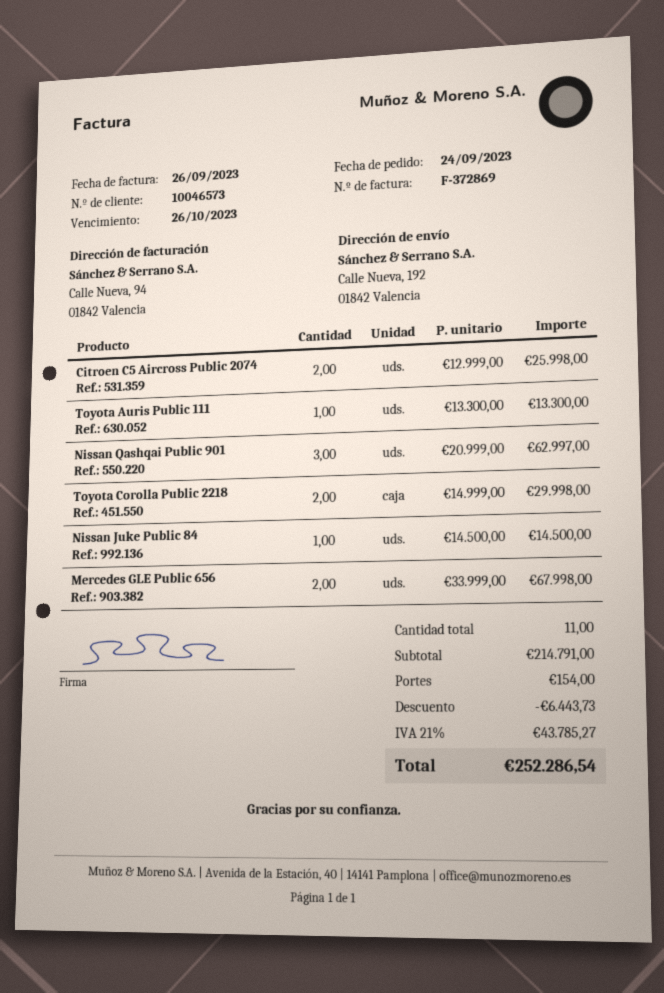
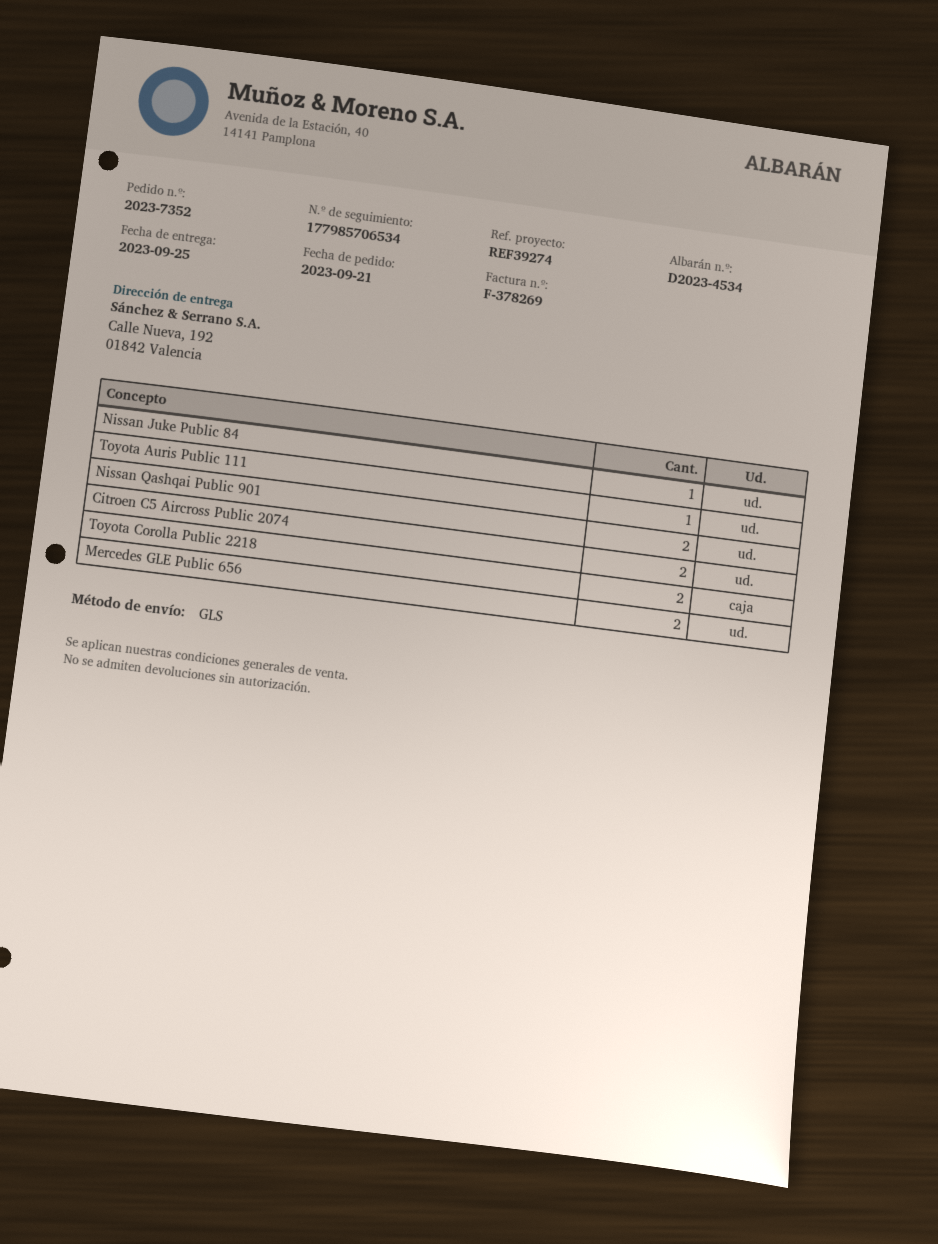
order date: 2023-09-24 -> 2023-09-21
invoice number: F-372869 -> F-378269
Nissan Qashqai Public 901: 3 -> 2

